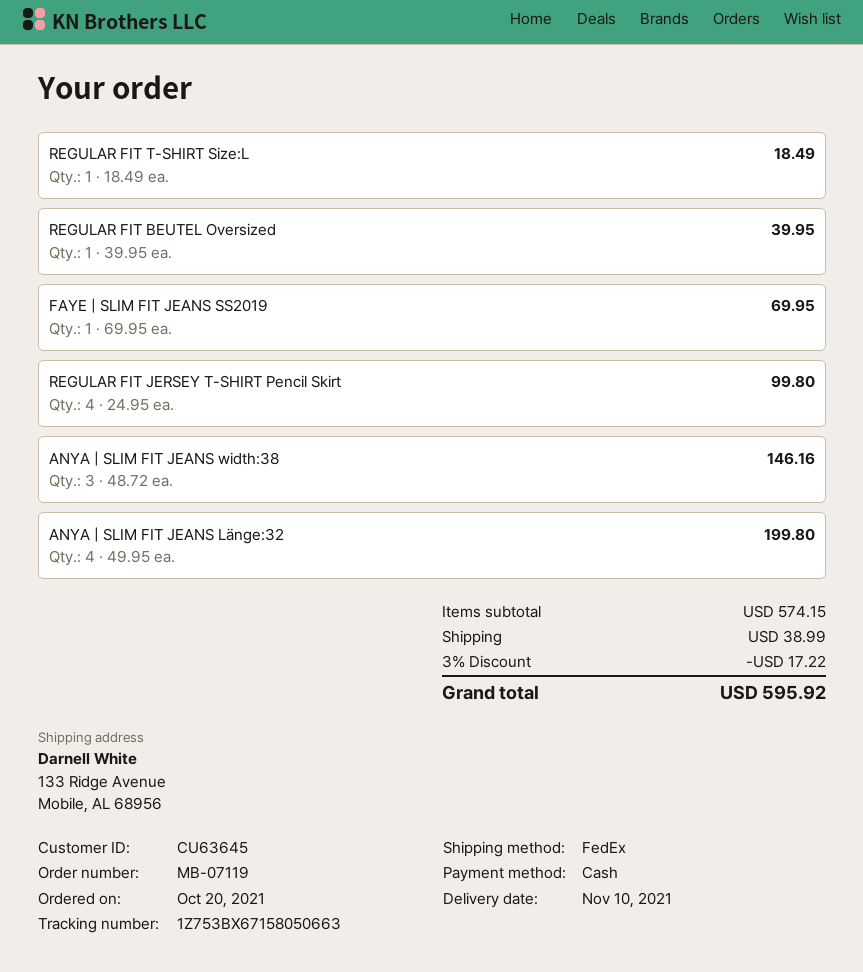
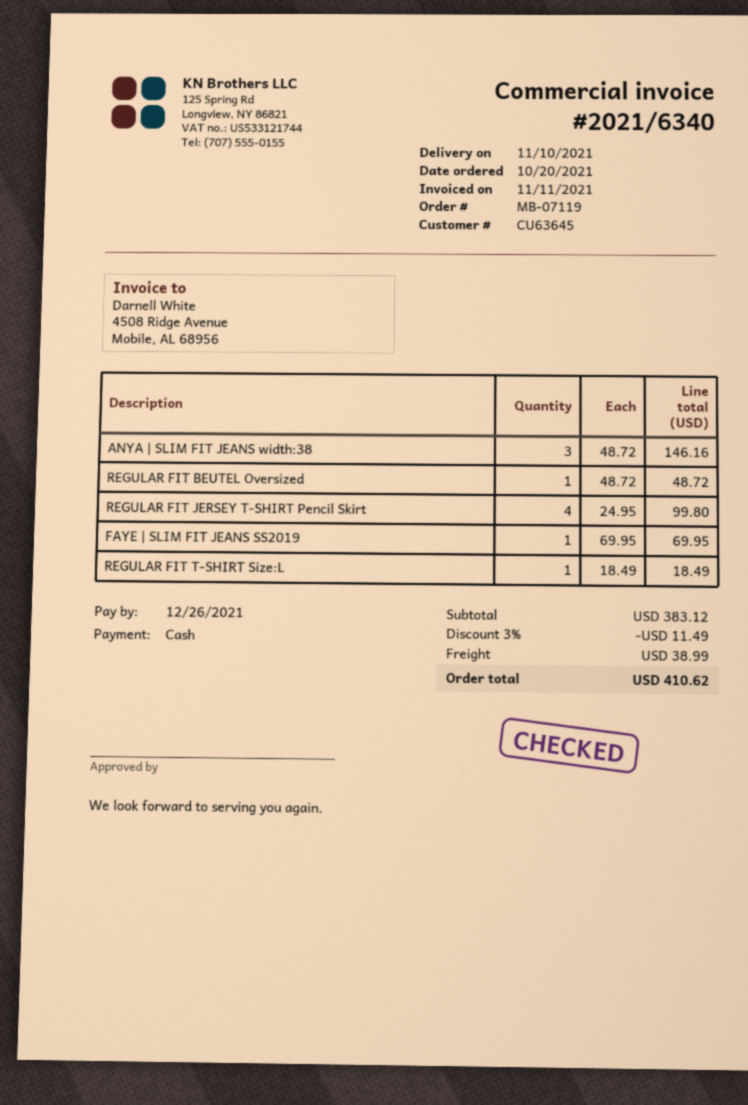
REGULAR FIT BEUTEL Oversized: 1 x 39.95 = 39.95 -> 1 x 48.72 = 48.72
ANYA | SLIM FIT JEANS Länge:32: 4 x 49.95 = 199.80 -> none
subtotal: 574.15 -> 383.12
discount: 3% = 17.22 -> 3% = 11.49
total: 595.92 -> 410.62

